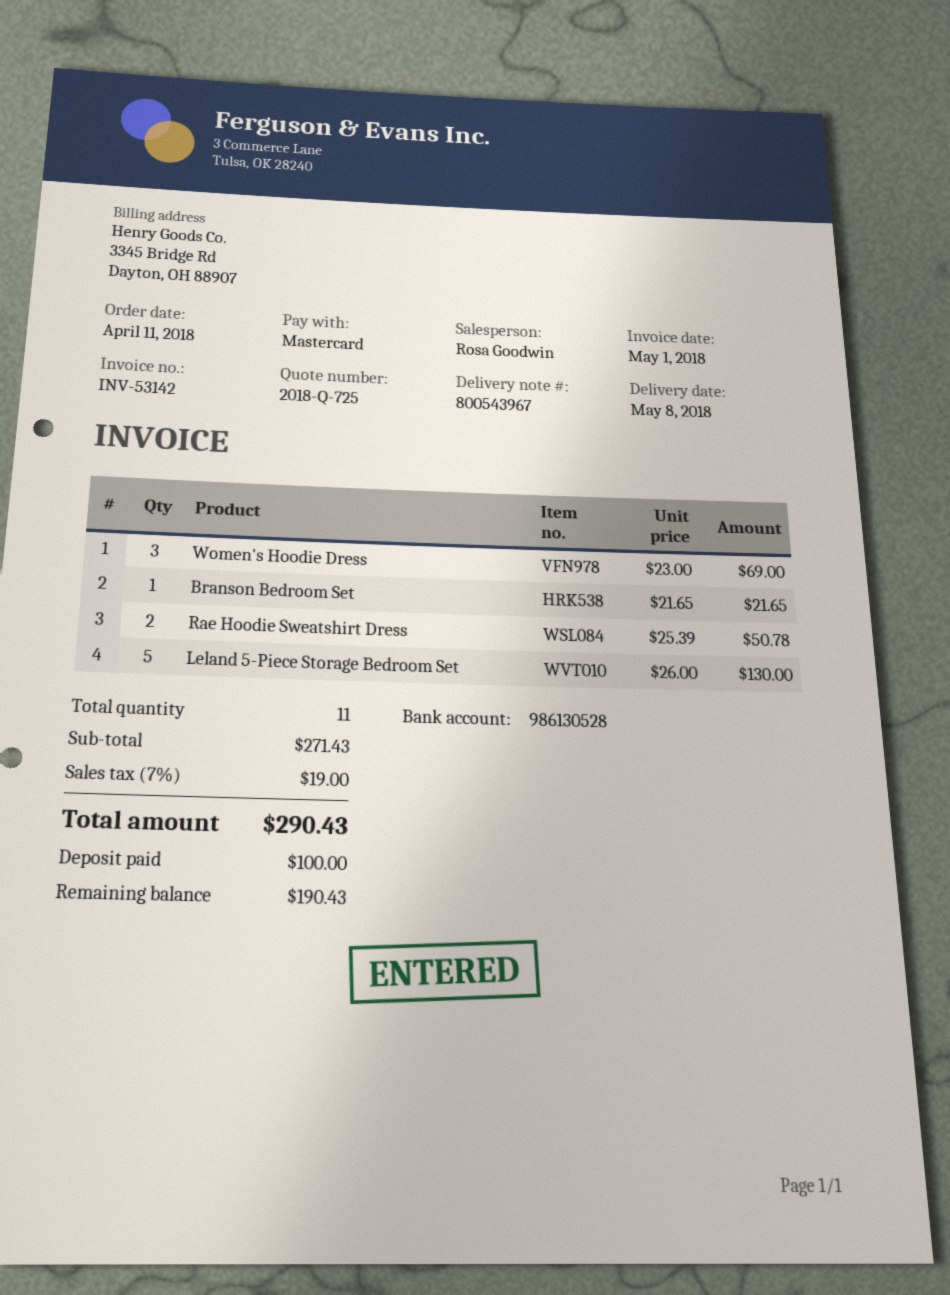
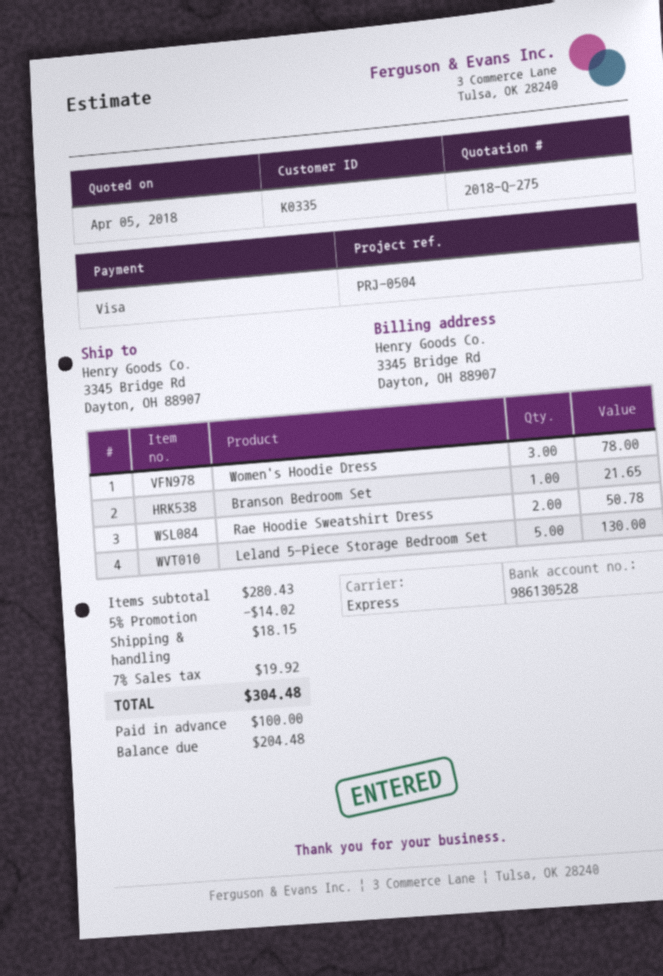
quote number: 2018-Q-725 -> 2018-Q-275
payment method: Mastercard -> Visa
Women's Hoodie Dress: 3 for 69.00 -> 3 for 78.00
subtotal: 271.43 -> 280.43
discount: none -> 5% = 14.02
shipping: none -> 18.15
tax: 7% = 19.00 -> 7% = 19.92
total: 290.43 -> 304.48
balance: 190.43 -> 204.48

